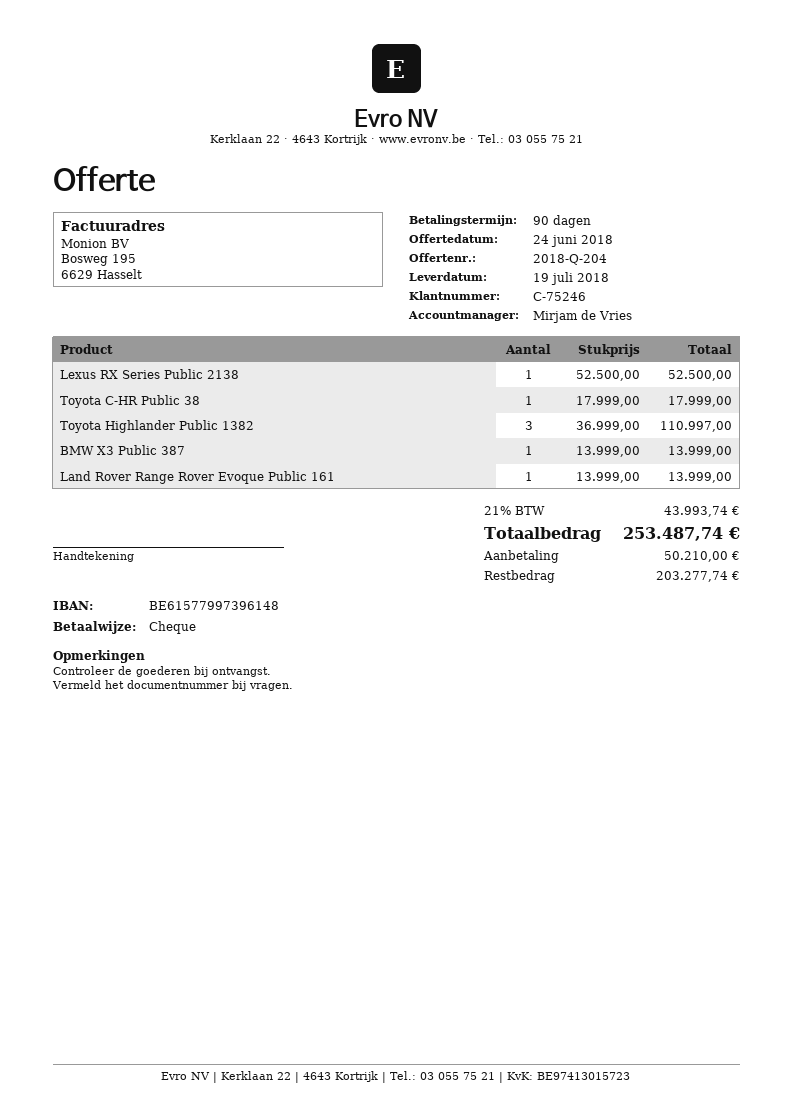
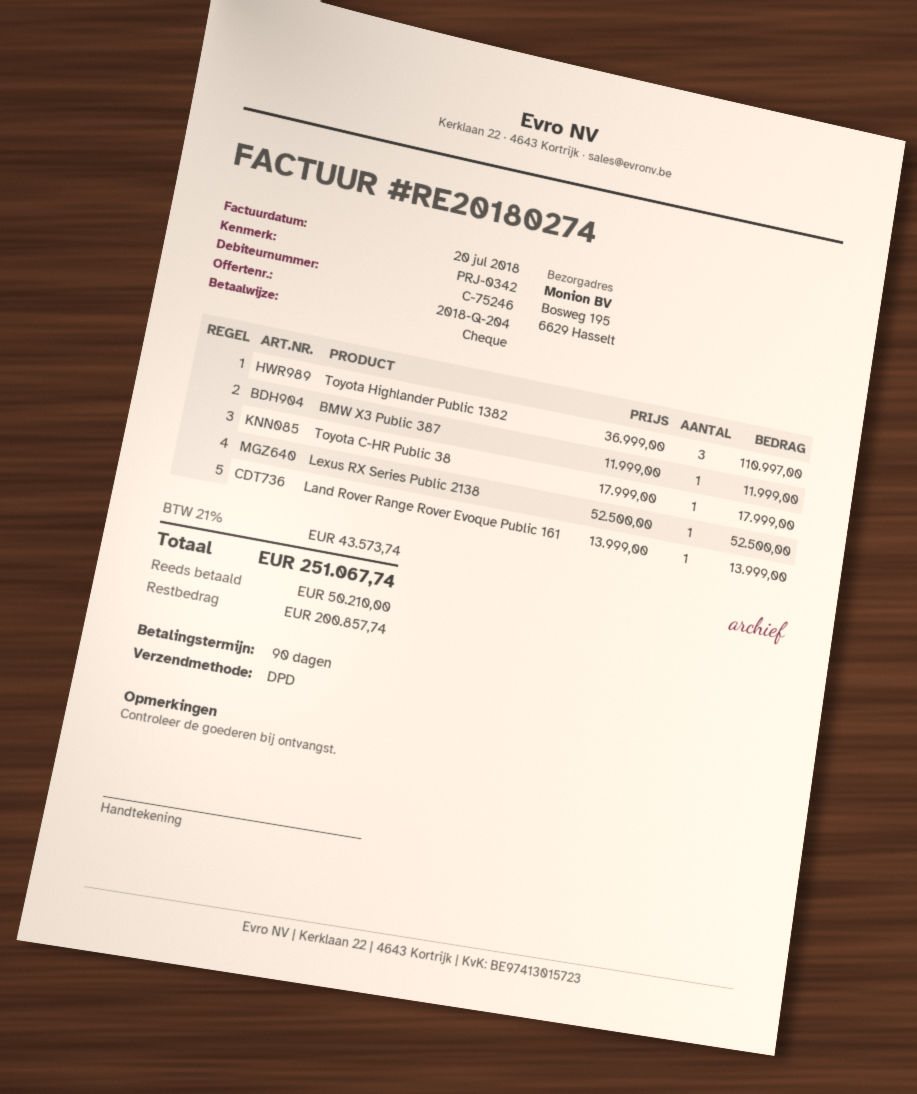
BMW X3 Public 387: 1 x 13999.00 = 13999.00 -> 1 x 11999.00 = 11999.00
tax: 21% = 43993.74 -> 21% = 43573.74
total: 253487.74 -> 251067.74
balance: 203277.74 -> 200857.74

